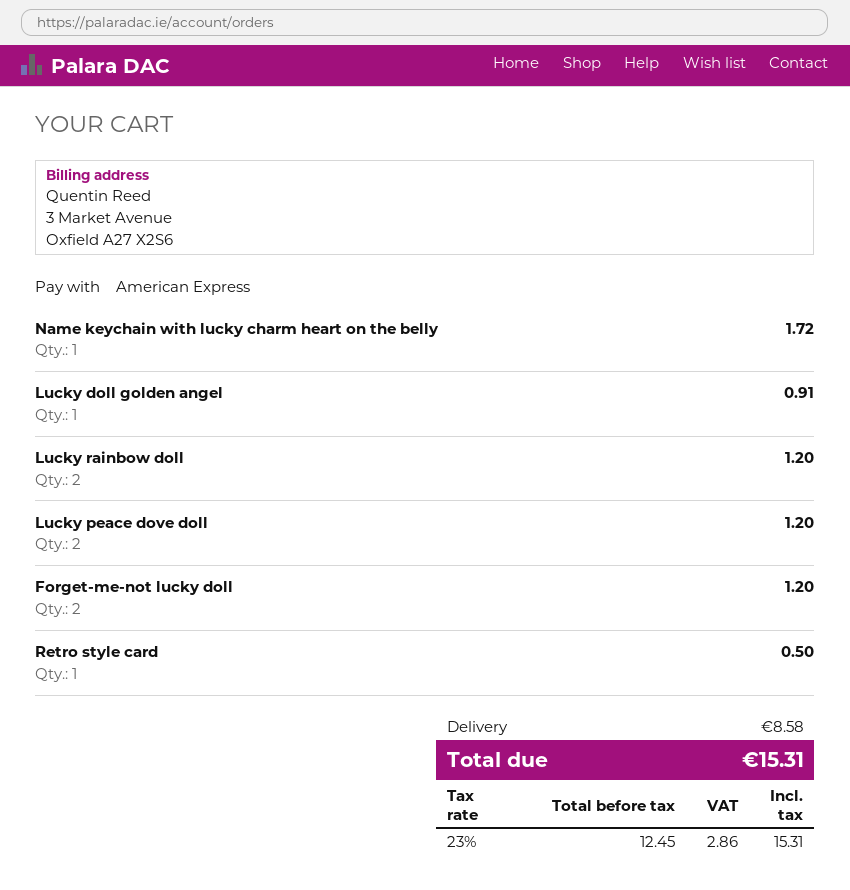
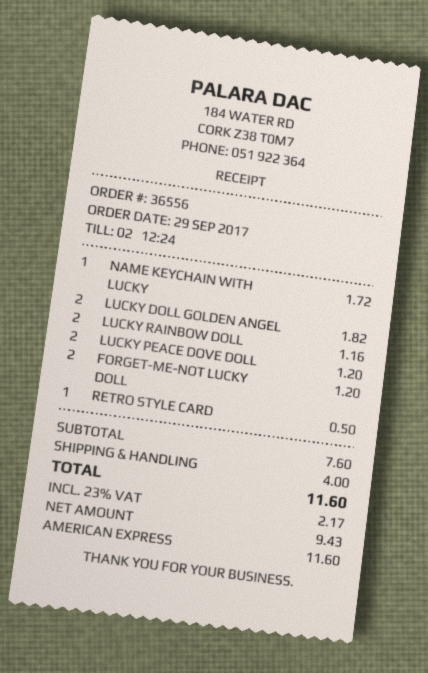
Lucky doll golden angel: 1 for 0.91 -> 2 for 1.82
Lucky rainbow doll: 2 for 1.20 -> 2 for 1.16
shipping: 8.58 -> 4.00
net: 12.45 -> 9.43
tax: 23% = 2.86 -> 23% = 2.17
total: 15.31 -> 11.60

